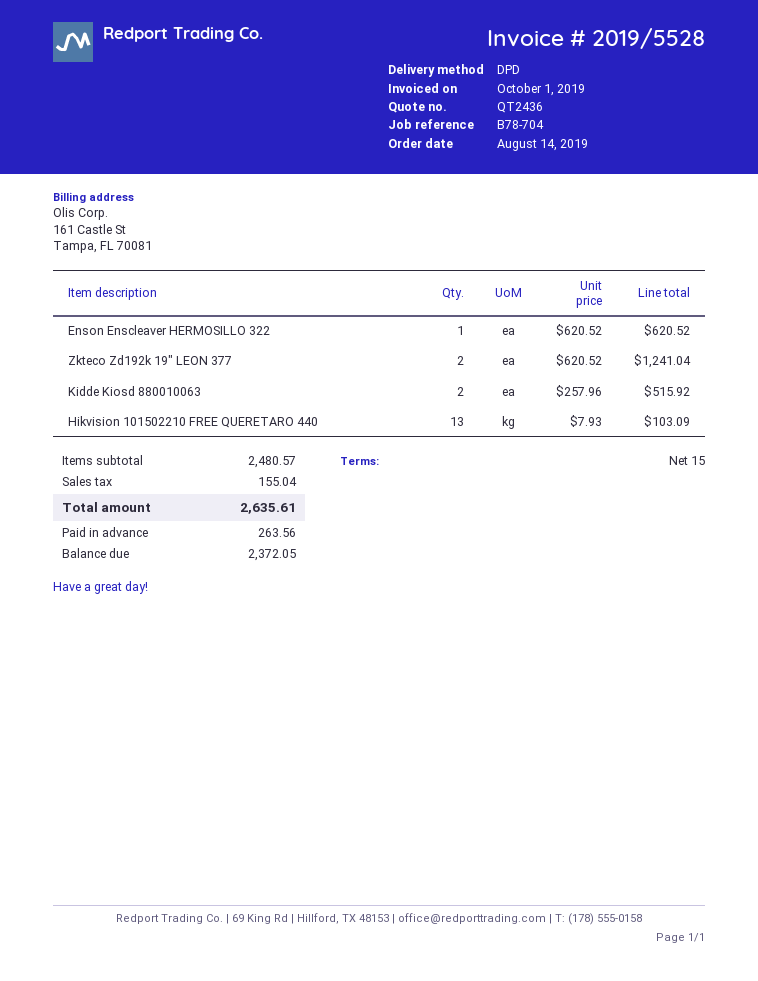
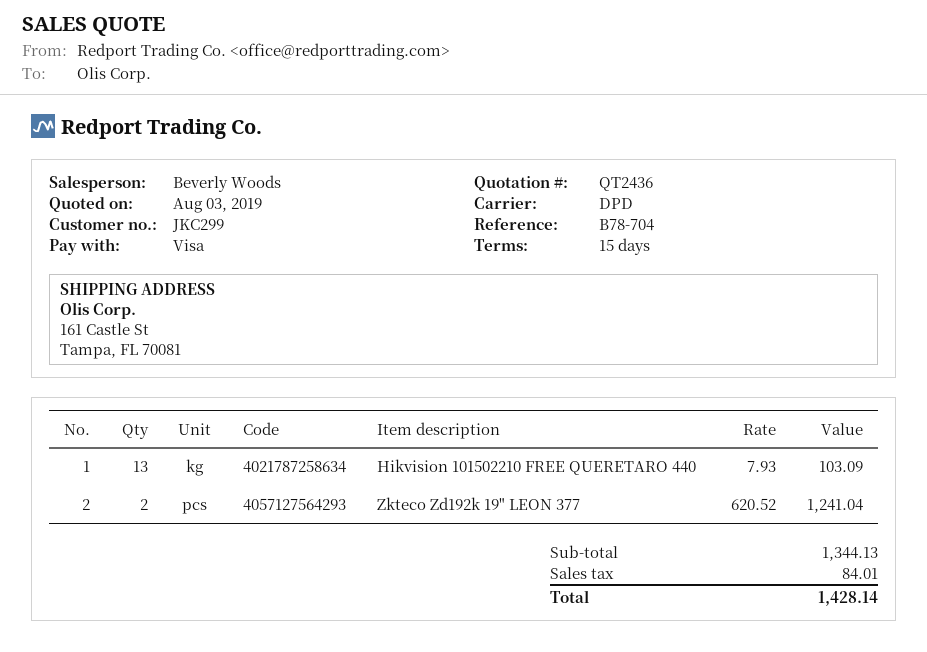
Enson Enscleaver HERMOSILLO 322: 1 x 620.52 = 620.52 -> none
Kidde Kiosd 880010063: 2 x 257.96 = 515.92 -> none
subtotal: 2480.57 -> 1344.13
tax: 155.04 -> 84.01
total: 2635.61 -> 1428.14

